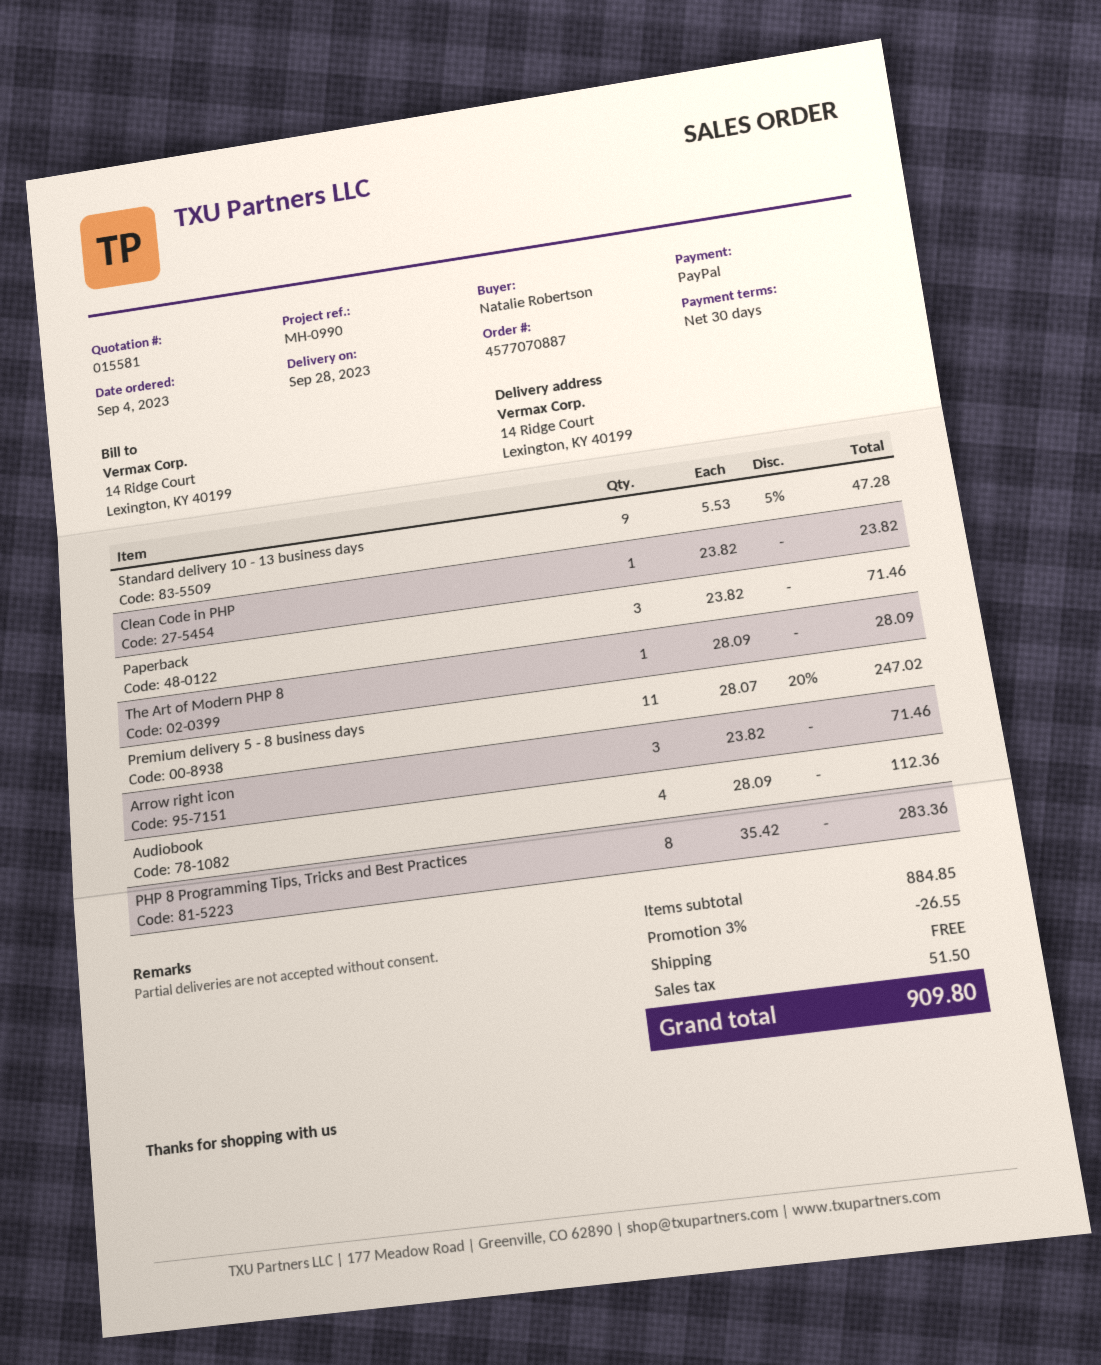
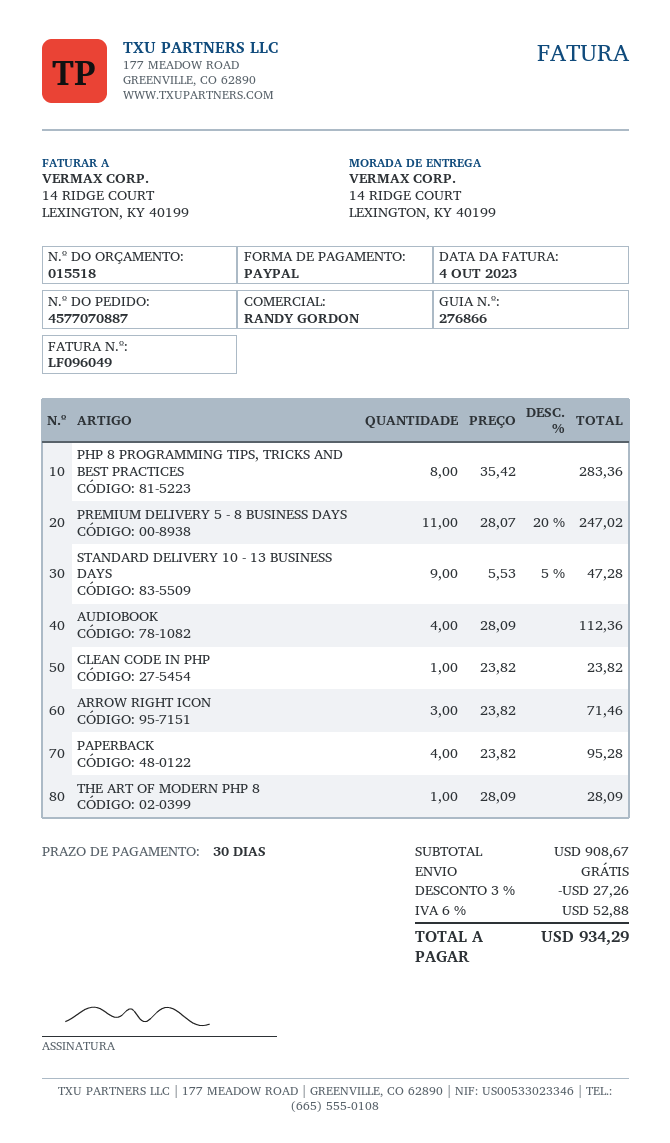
quote number: 015581 -> 015518
Paperback: 3 x 23.82 = 71.46 -> 4 x 23.82 = 95.28
subtotal: 884.85 -> 908.67
discount: 3% = 26.55 -> 3% = 27.26
tax: 51.50 -> 52.88
total: 909.80 -> 934.29

